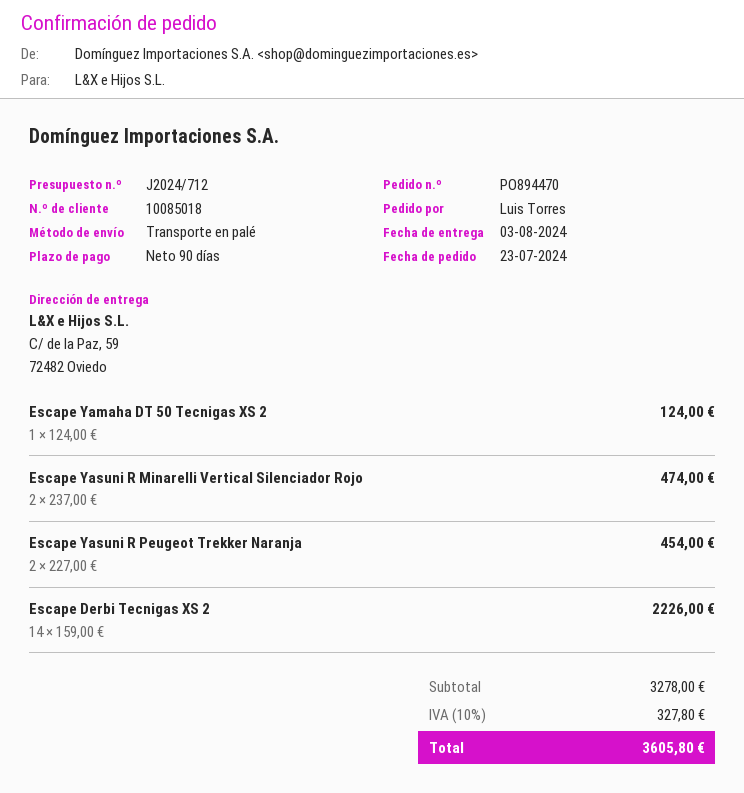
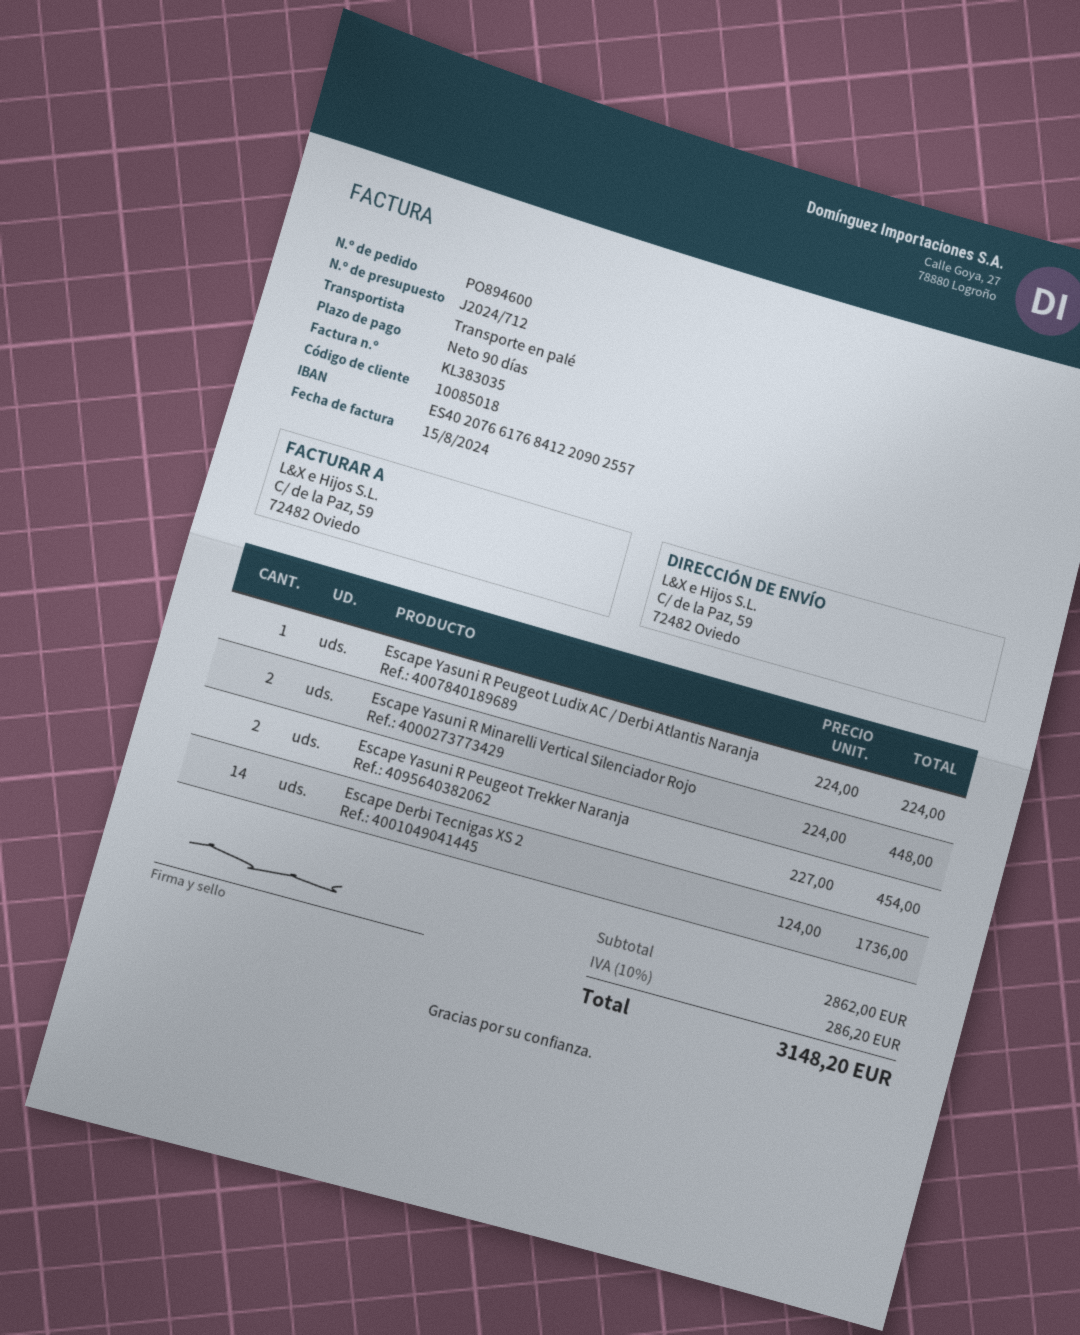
order number: PO894470 -> PO894600
Escape Yamaha DT 50 Tecnigas XS 2: 1 x 124.00 = 124.00 -> none
Escape Yasuni R Minarelli Vertical Silenciador Rojo: 2 x 237.00 = 474.00 -> 2 x 224.00 = 448.00
Escape Derbi Tecnigas XS 2: 14 x 159.00 = 2226.00 -> 14 x 124.00 = 1736.00
Escape Yasuni R Peugeot Ludix AC / Derbi Atlantis Naranja: none -> 1 x 224.00 = 224.00
subtotal: 3278.00 -> 2862.00
tax: 10% = 327.80 -> 10% = 286.20
total: 3605.80 -> 3148.20

